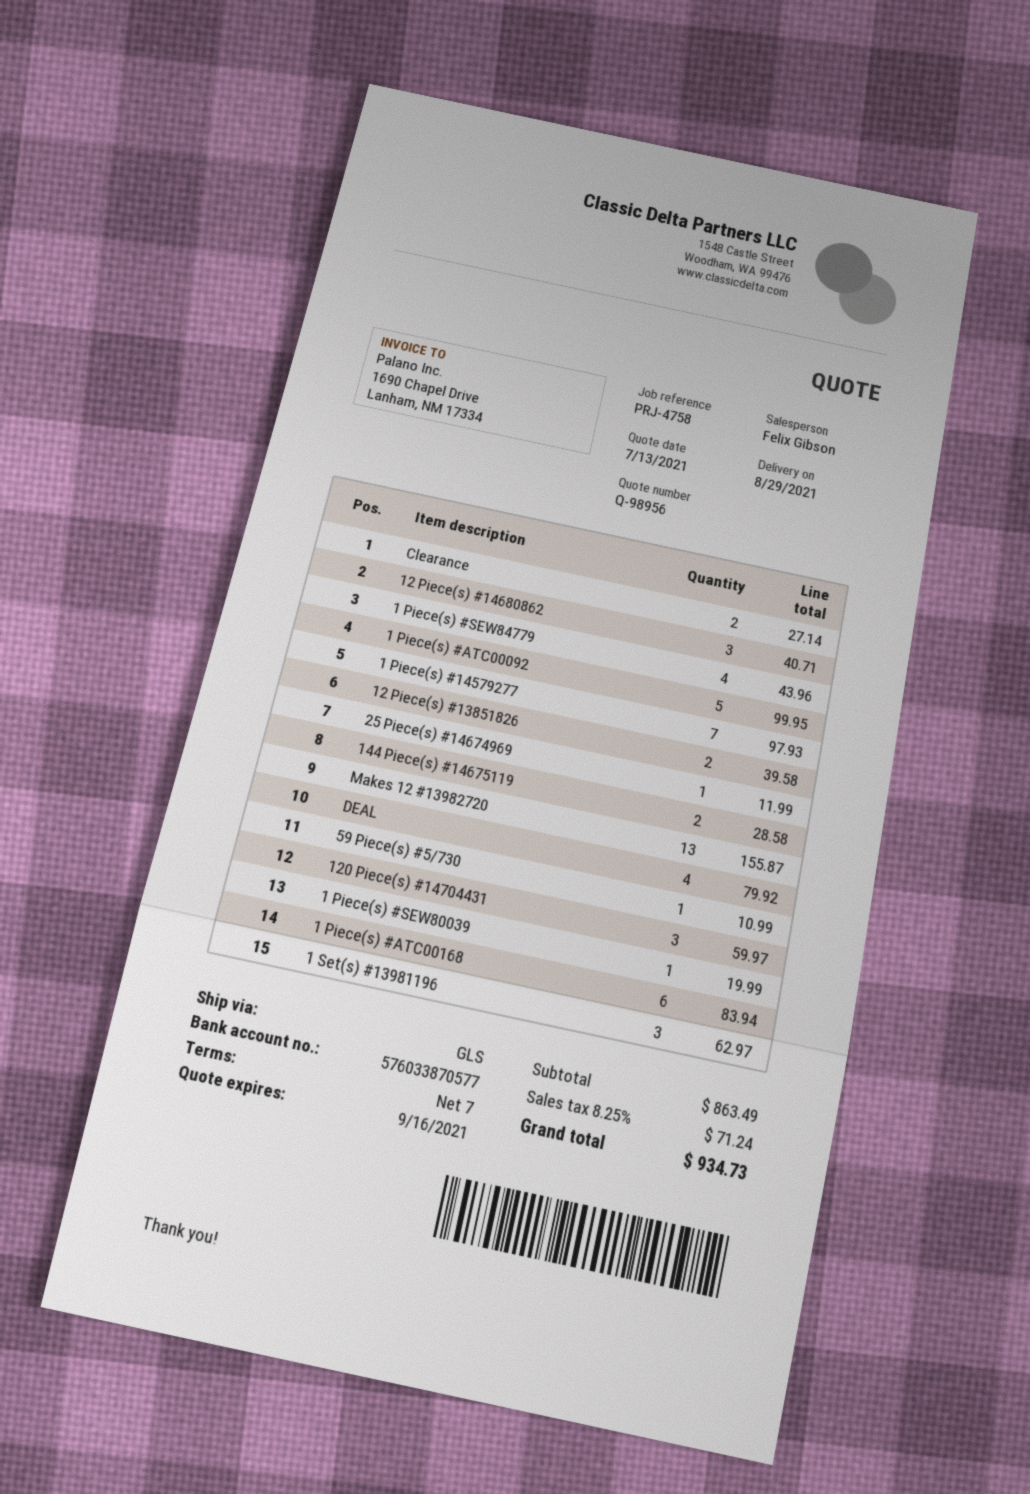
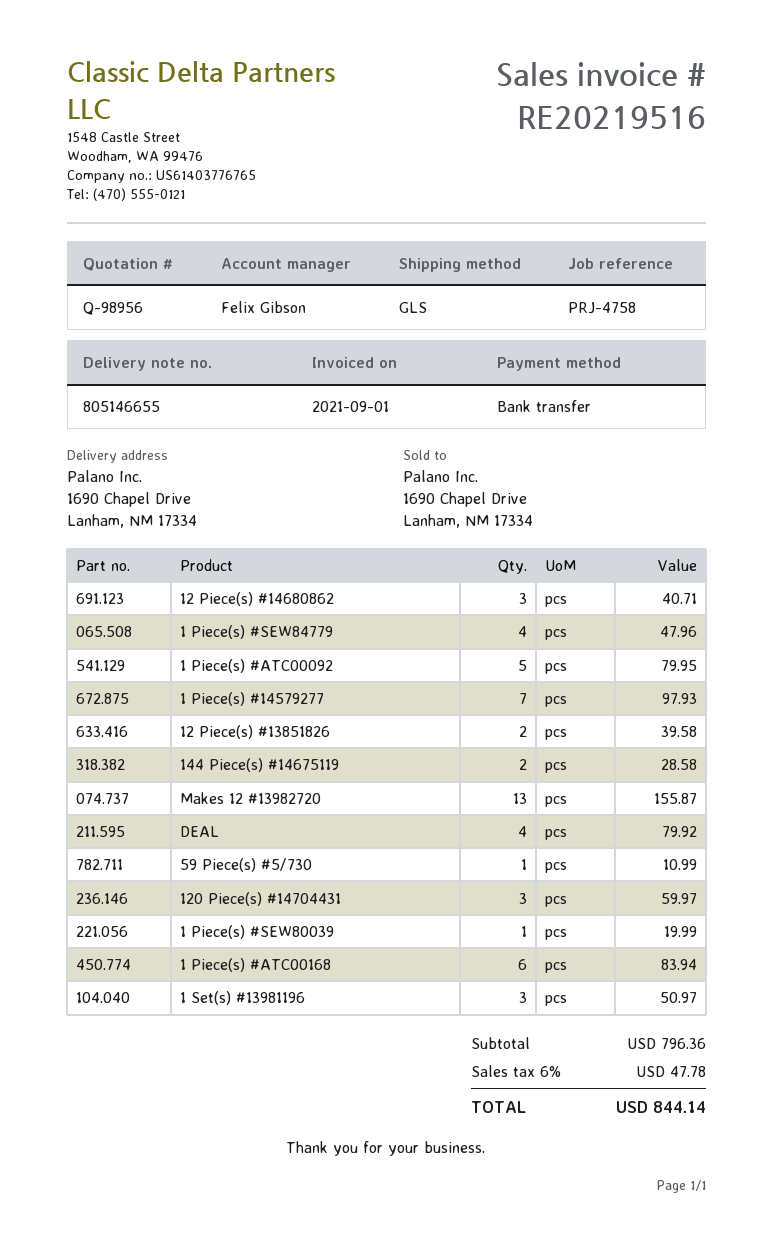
Clearance: 2 for 27.14 -> none
1 Piece(s) #SEW84779: 4 for 43.96 -> 4 for 47.96
1 Piece(s) #ATC00092: 5 for 99.95 -> 5 for 79.95
25 Piece(s) #14674969: 1 for 11.99 -> none
1 Set(s) #13981196: 3 for 62.97 -> 3 for 50.97
subtotal: 863.49 -> 796.36
tax: 8.25% = 71.24 -> 6% = 47.78
total: 934.73 -> 844.14

